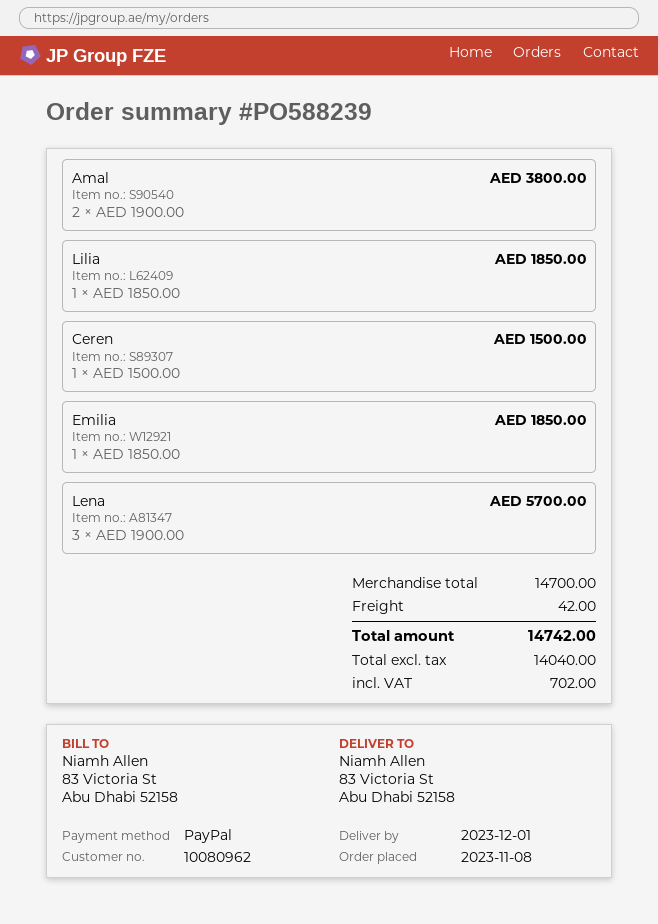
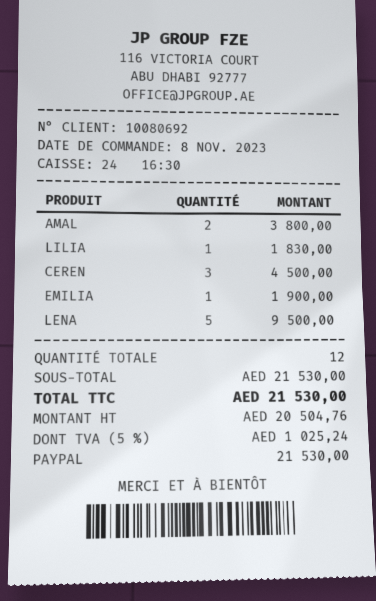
customer number: 10080962 -> 10080692
Lilia: 1 for 1850.00 -> 1 for 1830.00
Ceren: 1 for 1500.00 -> 3 for 4500.00
Emilia: 1 for 1850.00 -> 1 for 1900.00
Lena: 3 for 5700.00 -> 5 for 9500.00
subtotal: 14700.00 -> 21530.00
shipping: 42.00 -> none
net: 14040.00 -> 20504.76
tax: 702.00 -> 1025.24
total: 14742.00 -> 21530.00

